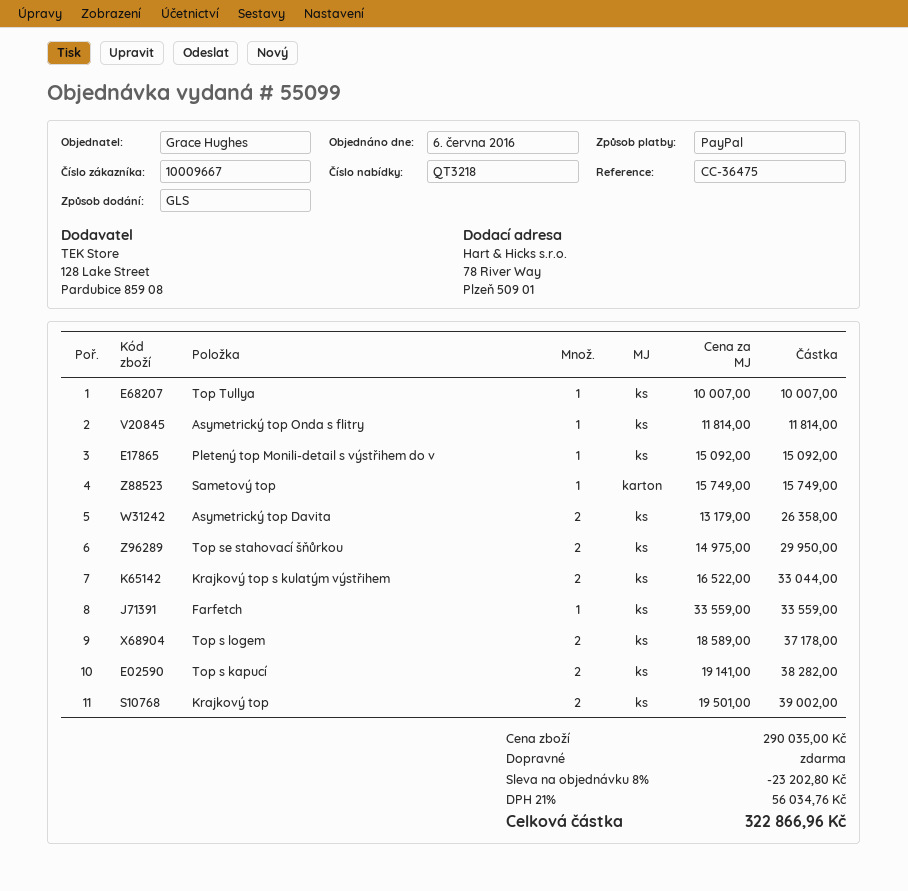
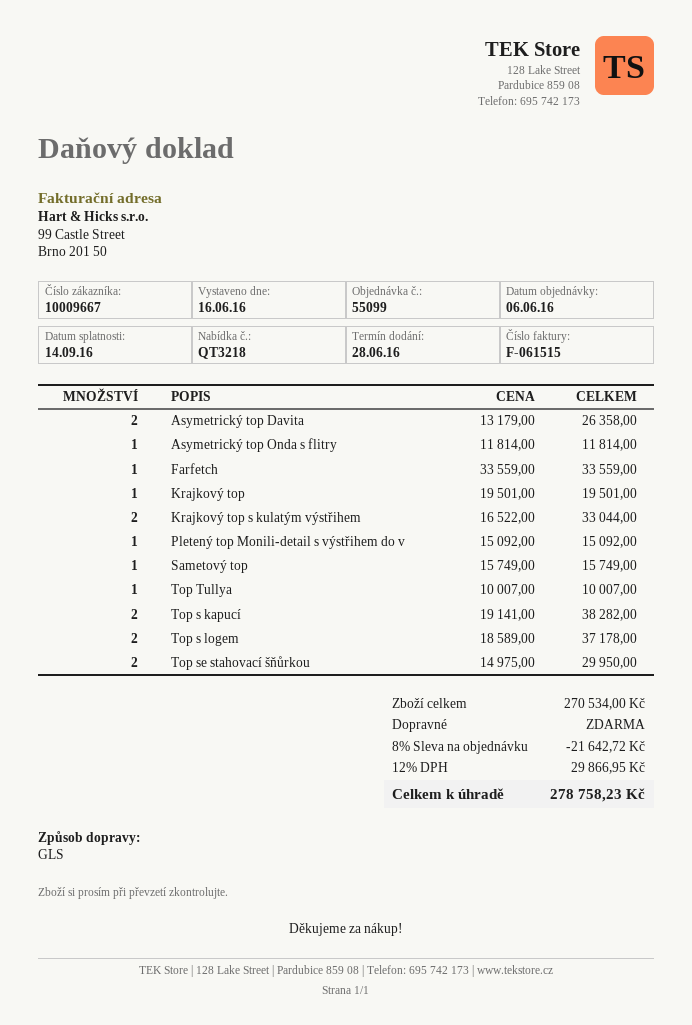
Krajkový top: 2 x 19501.00 = 39002.00 -> 1 x 19501.00 = 19501.00
subtotal: 290035.00 -> 270534.00
discount: 8% = 23202.80 -> 8% = 21642.72
tax: 21% = 56034.76 -> 12% = 29866.95
total: 322866.96 -> 278758.23

